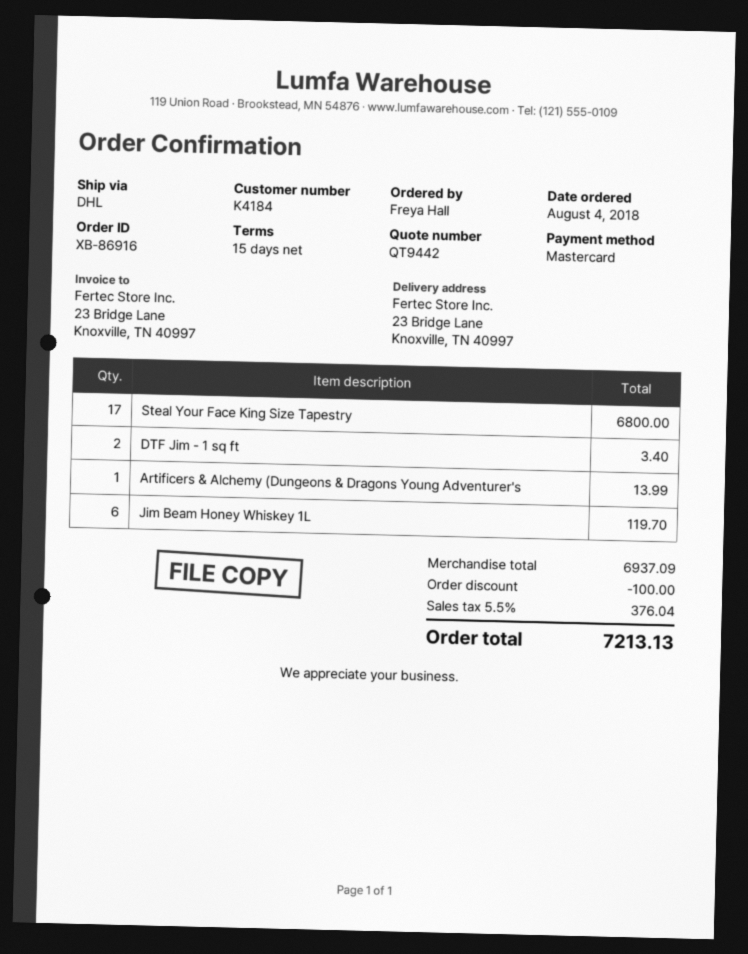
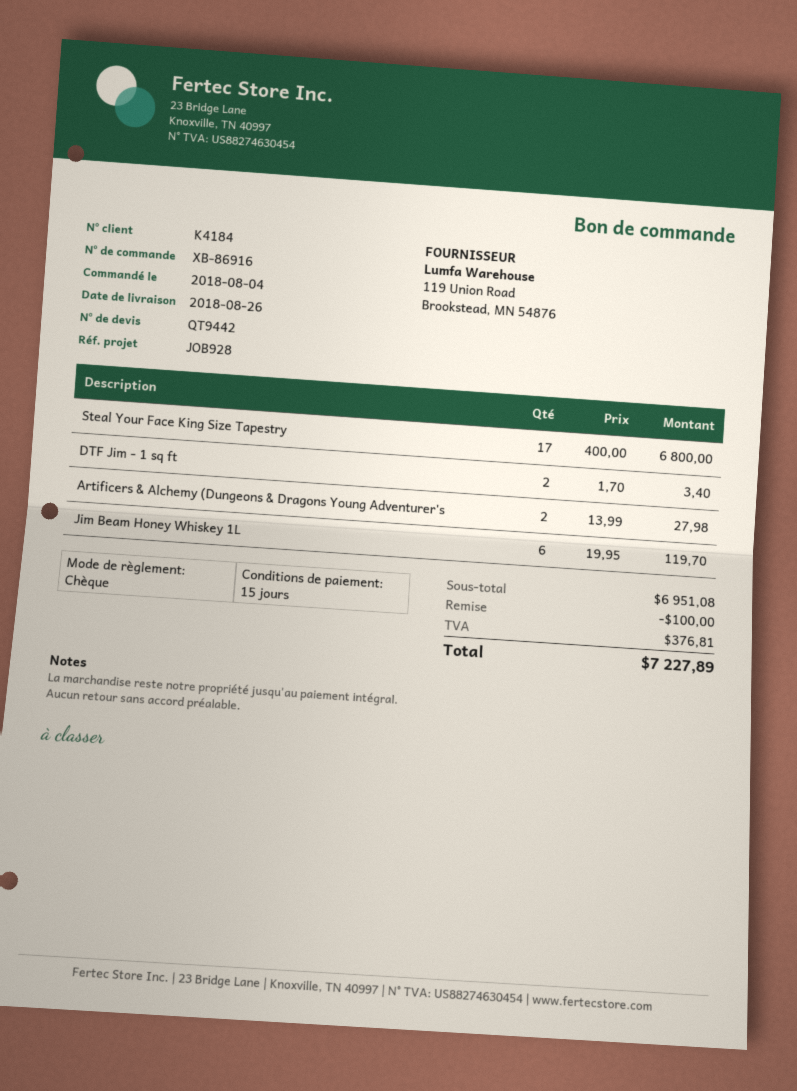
payment method: Mastercard -> cheque
Artificers & Alchemy (Dungeons & Dragons Young Adventurer's: 1 for 13.99 -> 2 for 27.98
subtotal: 6937.09 -> 6951.08
tax: 376.04 -> 376.81
total: 7213.13 -> 7227.89

